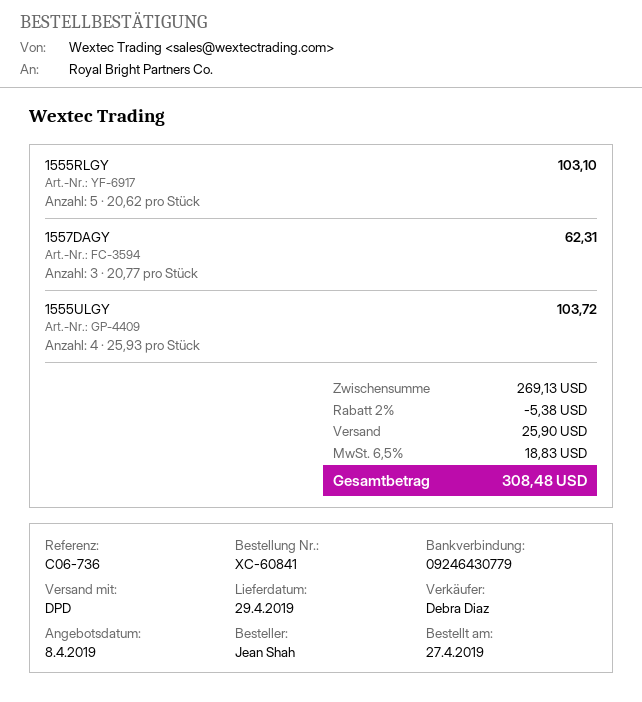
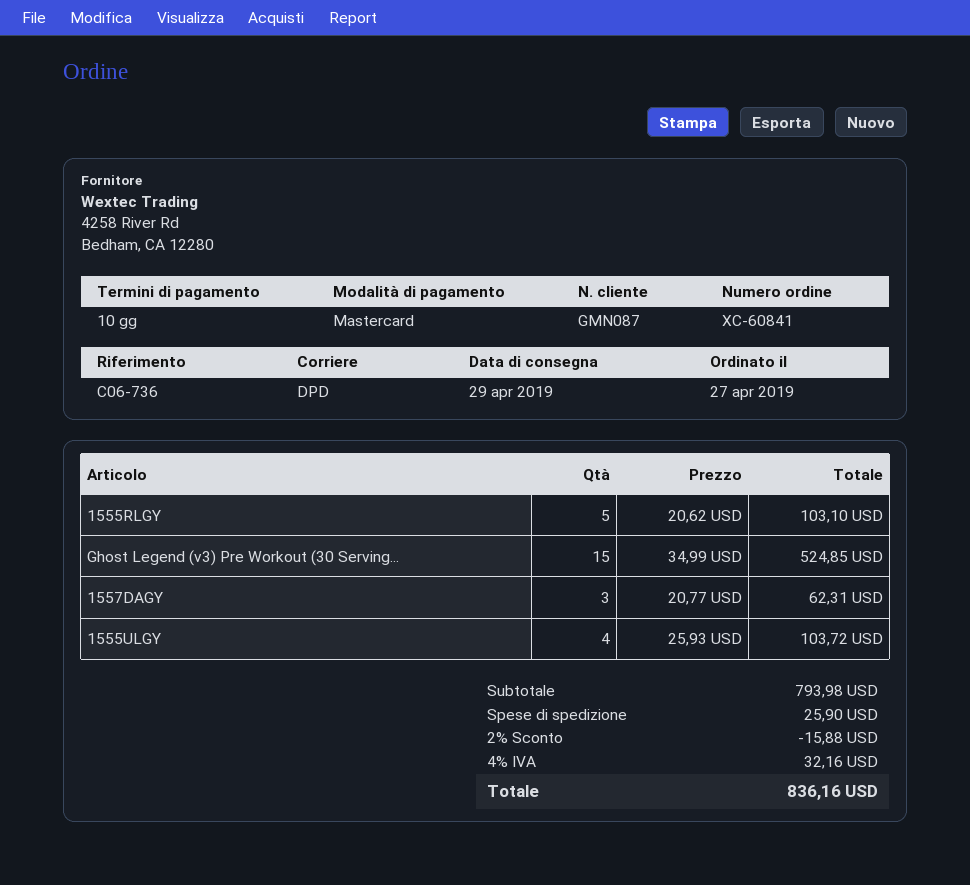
Ghost Legend (v3) Pre Workout (30 Serving...: none -> 15 x 34.99 = 524.85
subtotal: 269.13 -> 793.98
discount: 2% = 5.38 -> 2% = 15.88
tax: 6.5% = 18.83 -> 4% = 32.16
total: 308.48 -> 836.16

